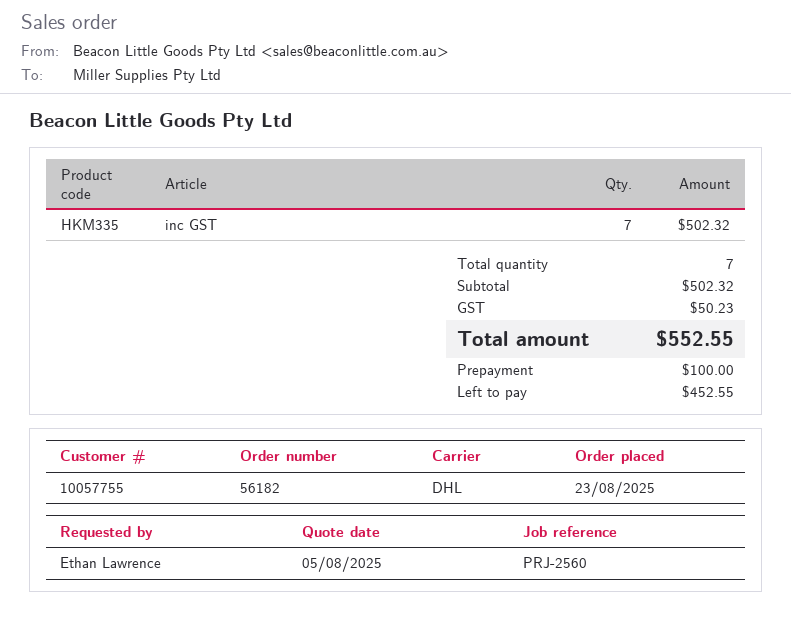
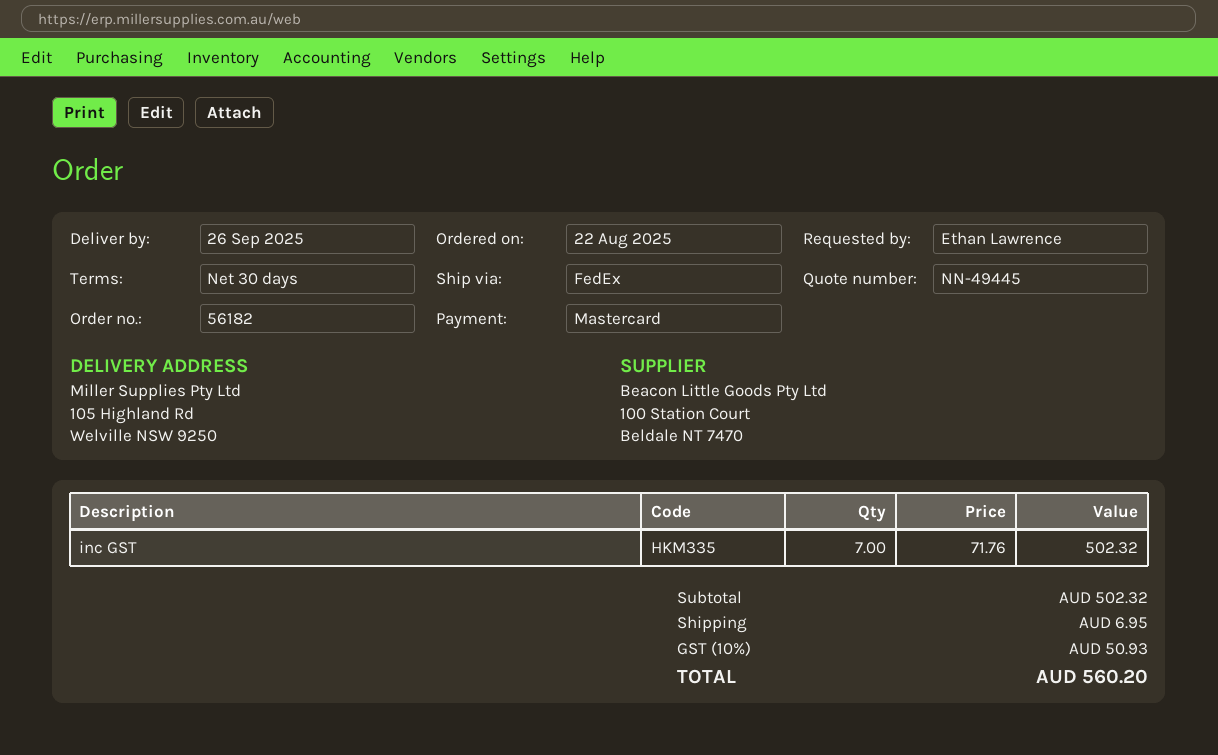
order date: 2025-08-23 -> 2025-08-22
shipping method: DHL -> FedEx
shipping: none -> 6.95
tax: 50.23 -> 50.93
total: 552.55 -> 560.20

